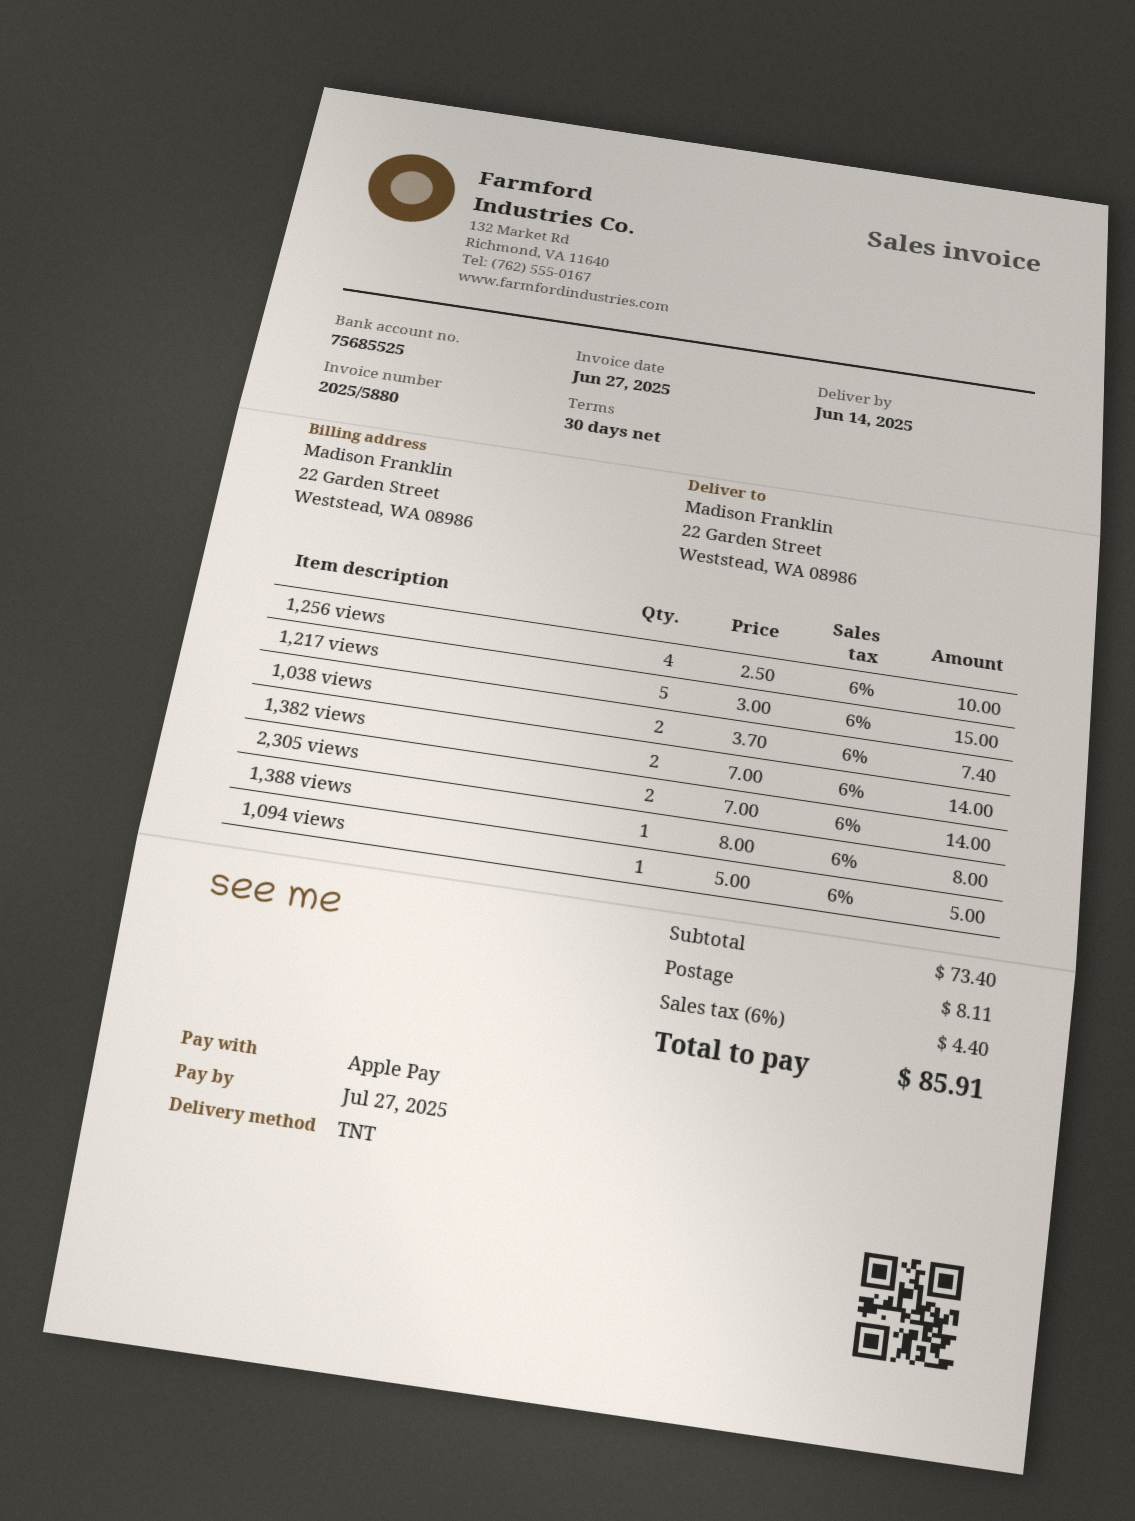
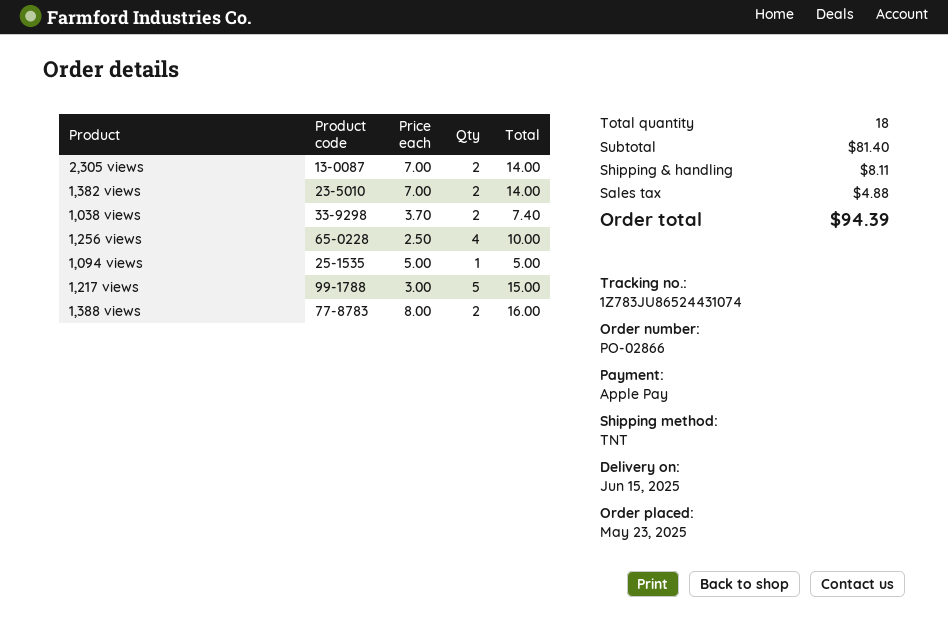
delivery date: 2025-06-14 -> 2025-06-15
1,388 views: 1 x 8.00 = 8.00 -> 2 x 8.00 = 16.00
subtotal: 73.40 -> 81.40
tax: 4.40 -> 4.88
total: 85.91 -> 94.39

